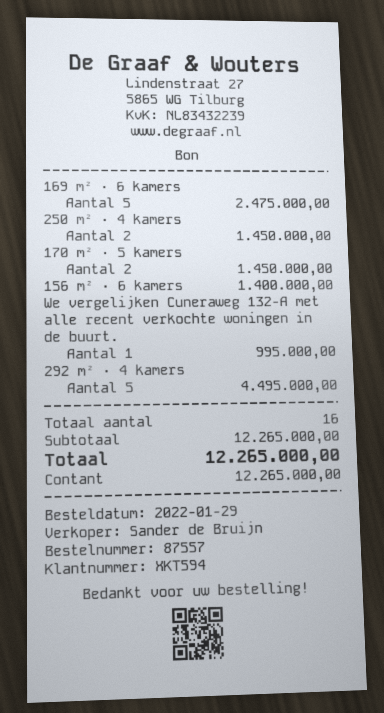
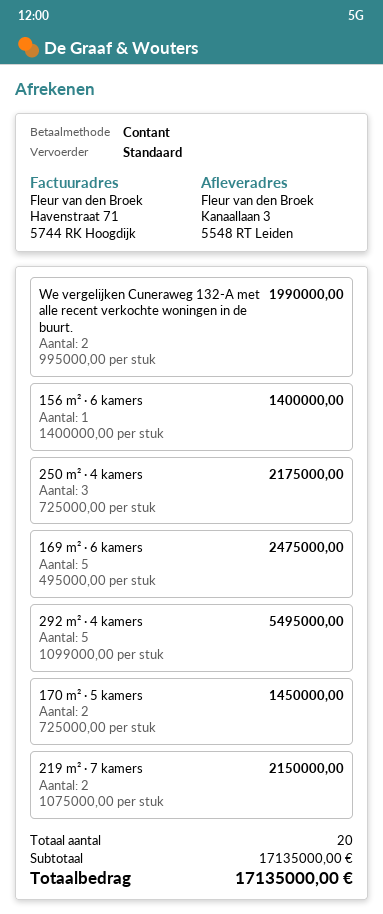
250 m² · 4 kamers: 2 for 1450000.00 -> 3 for 2175000.00
We vergelijken Cuneraweg 132-A met alle recent verkochte woningen in de buurt.: 1 for 995000.00 -> 2 for 1990000.00
292 m² · 4 kamers: 5 for 4495000.00 -> 5 for 5495000.00
219 m² · 7 kamers: none -> 2 for 2150000.00
total quantity: 16 -> 20
subtotal: 12265000.00 -> 17135000.00
total: 12265000.00 -> 17135000.00

